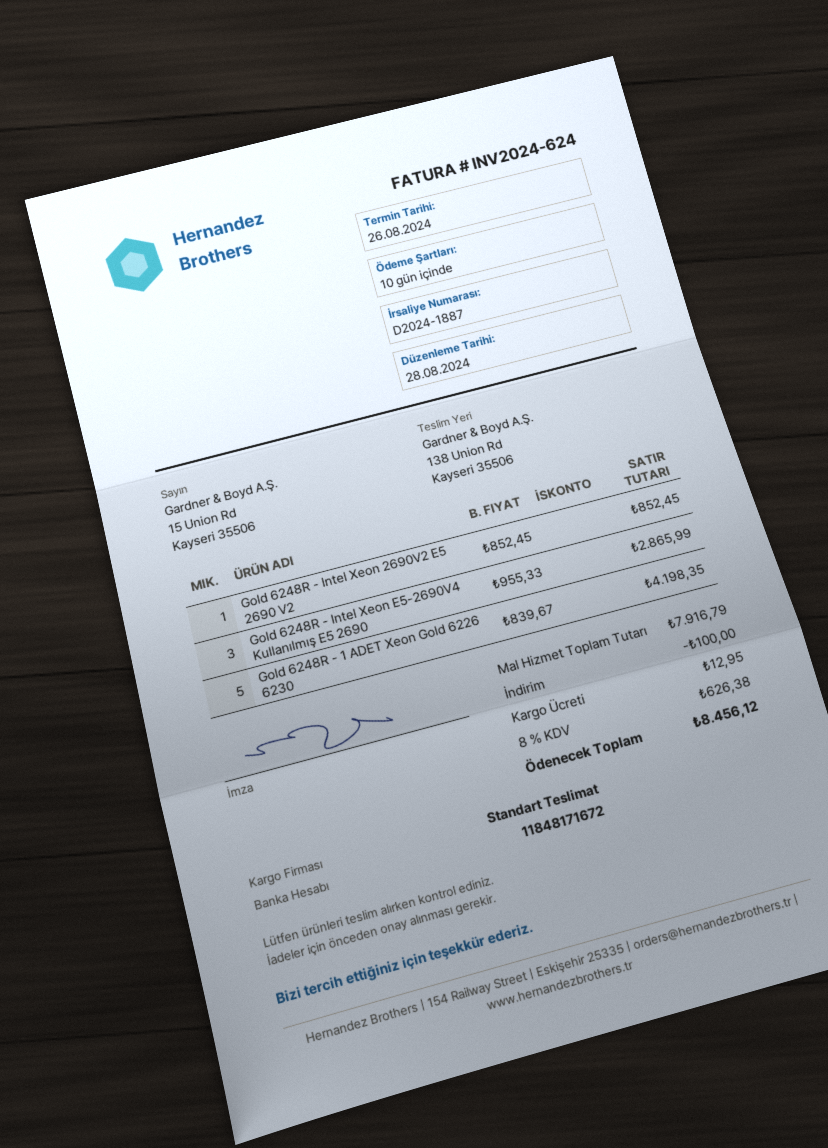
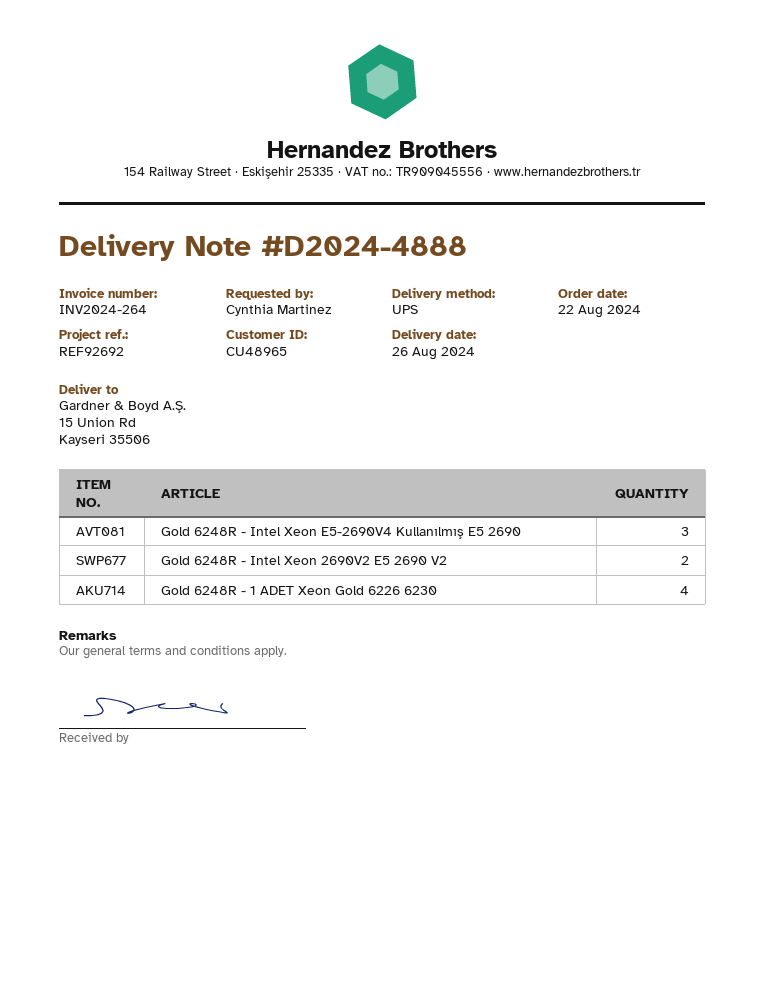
delivery note number: D2024-1887 -> D2024-4888
invoice number: INV2024-624 -> INV2024-264
shipping method: standard -> UPS
ship to: 138 Union Rd, Kayseri 35506 -> 15 Union Rd, Kayseri 35506
Gold 6248R - Intel Xeon 2690V2 E5 2690 V2: 1 -> 2
Gold 6248R - 1 ADET Xeon Gold 6226 6230: 5 -> 4

